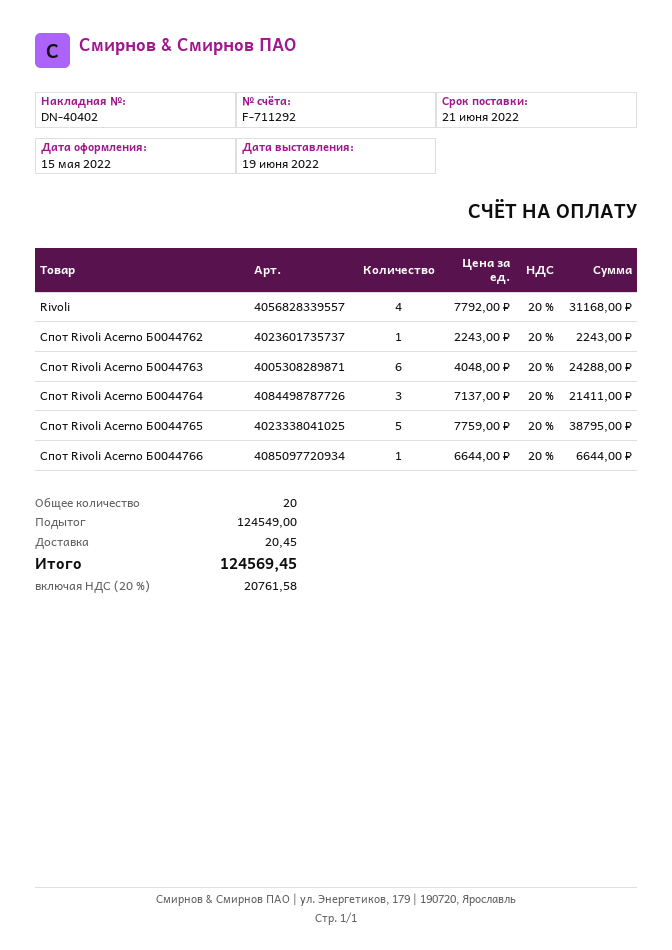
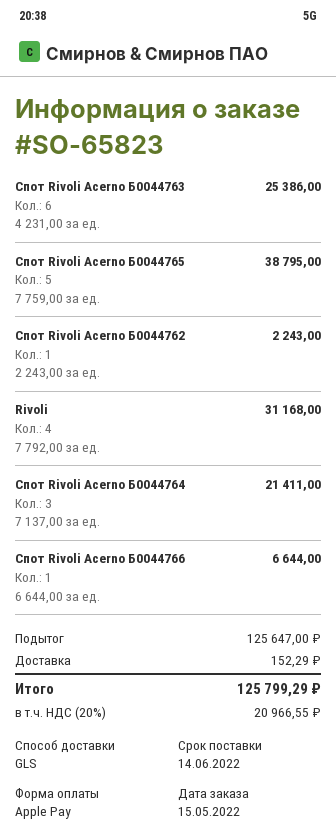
delivery date: 2022-06-21 -> 2022-06-14
Спот Rivoli Acerno Б0044763: 6 x 4048.00 = 24288.00 -> 6 x 4231.00 = 25386.00
subtotal: 124549.00 -> 125647.00
shipping: 20.45 -> 152.29
tax: 20% = 20761.58 -> 20% = 20966.55
total: 124569.45 -> 125799.29

